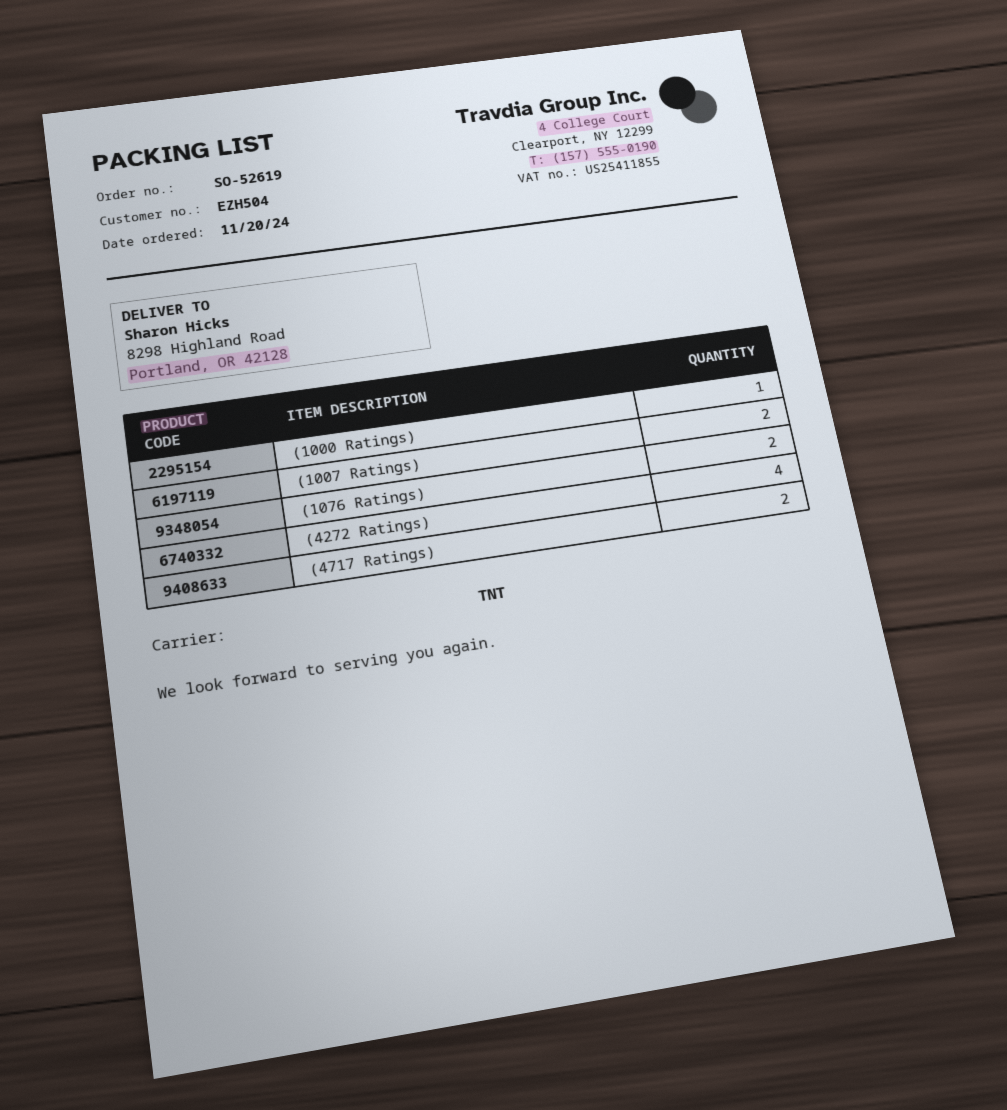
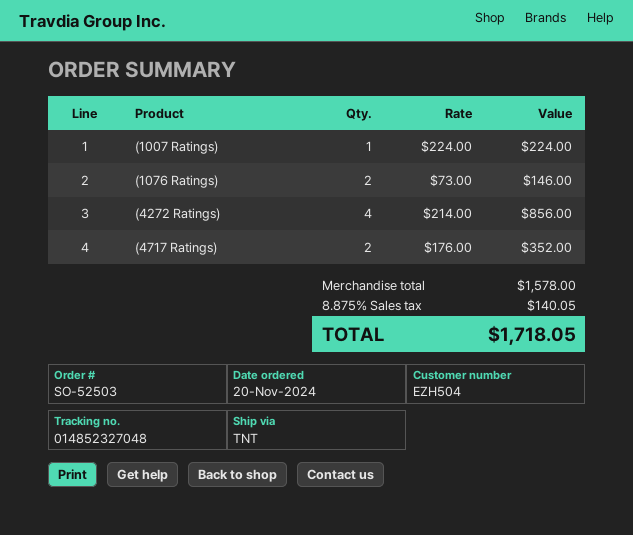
order number: SO-52619 -> SO-52503
(1000 Ratings): 1 -> none
(1007 Ratings): 2 -> 1

